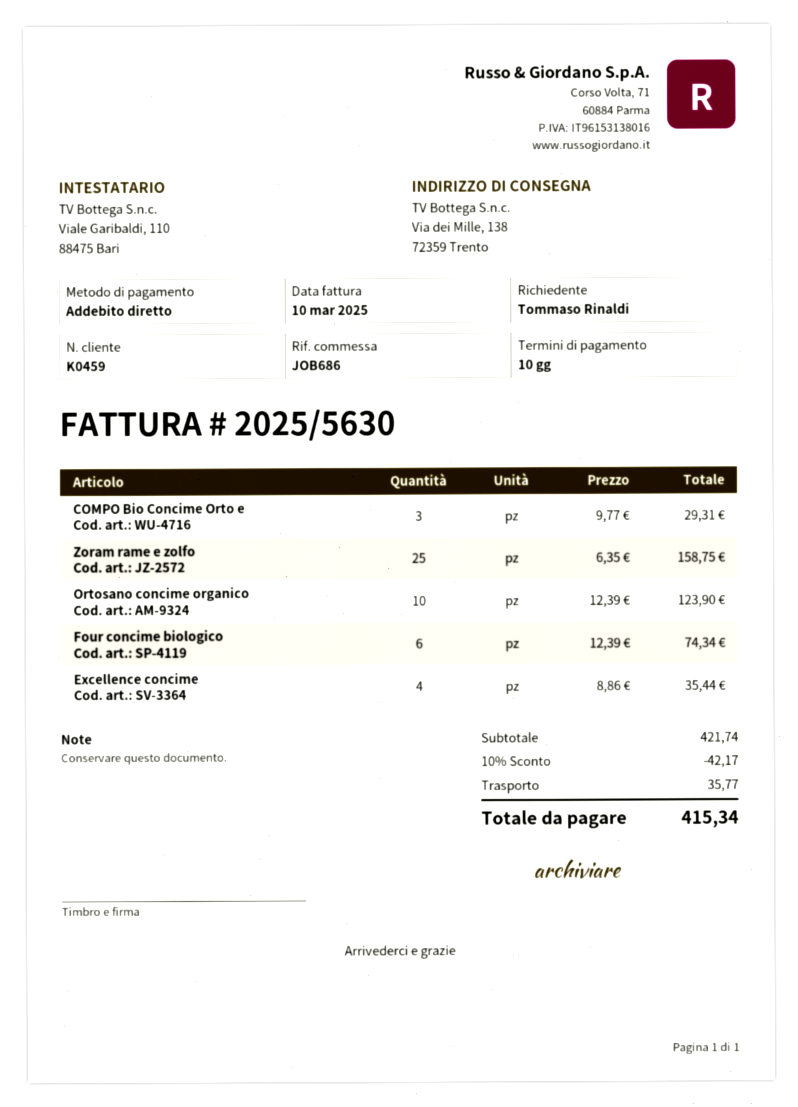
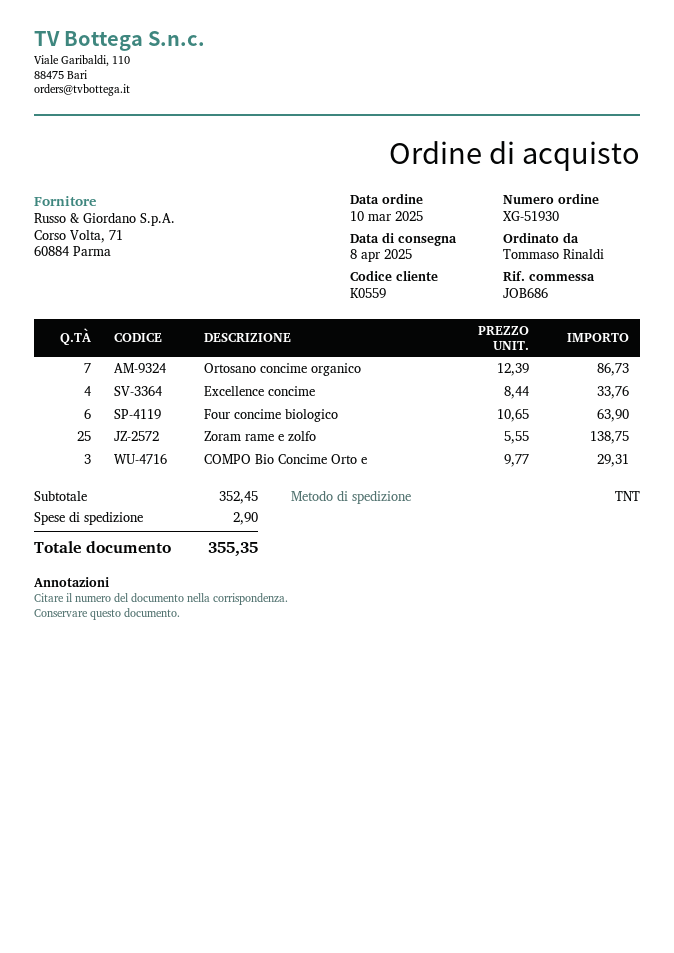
customer number: K0459 -> K0559
Zoram rame e zolfo: 25 x 6.35 = 158.75 -> 25 x 5.55 = 138.75
Ortosano concime organico: 10 x 12.39 = 123.90 -> 7 x 12.39 = 86.73
Four concime biologico: 6 x 12.39 = 74.34 -> 6 x 10.65 = 63.90
Excellence concime: 4 x 8.86 = 35.44 -> 4 x 8.44 = 33.76
subtotal: 421.74 -> 352.45
discount: 10% = 42.17 -> none
shipping: 35.77 -> 2.90
total: 415.34 -> 355.35

